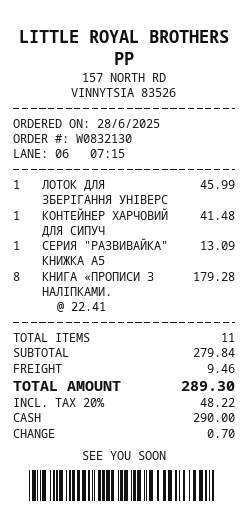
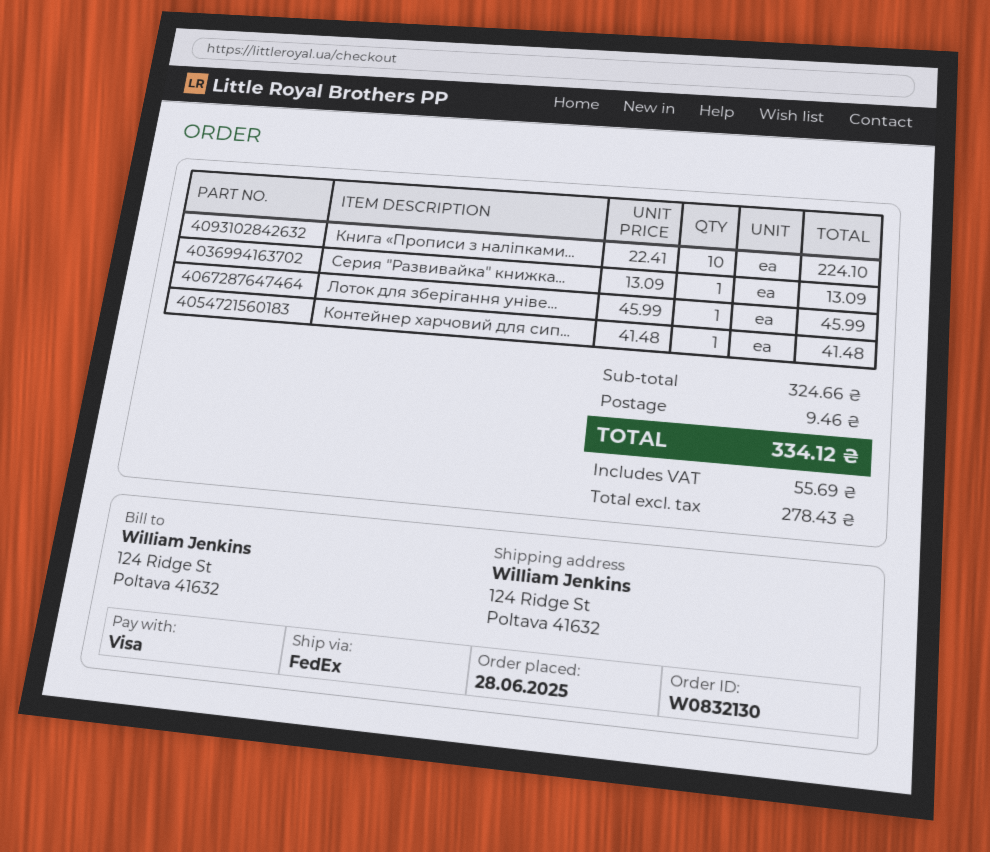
payment method: cash -> Visa
КНИГА «ПРОПИСИ З НАЛІПКАМИ.: 8 x 22.41 = 179.28 -> 10 x 22.41 = 224.10
subtotal: 279.84 -> 324.66
tax: 48.22 -> 55.69
total: 289.30 -> 334.12

